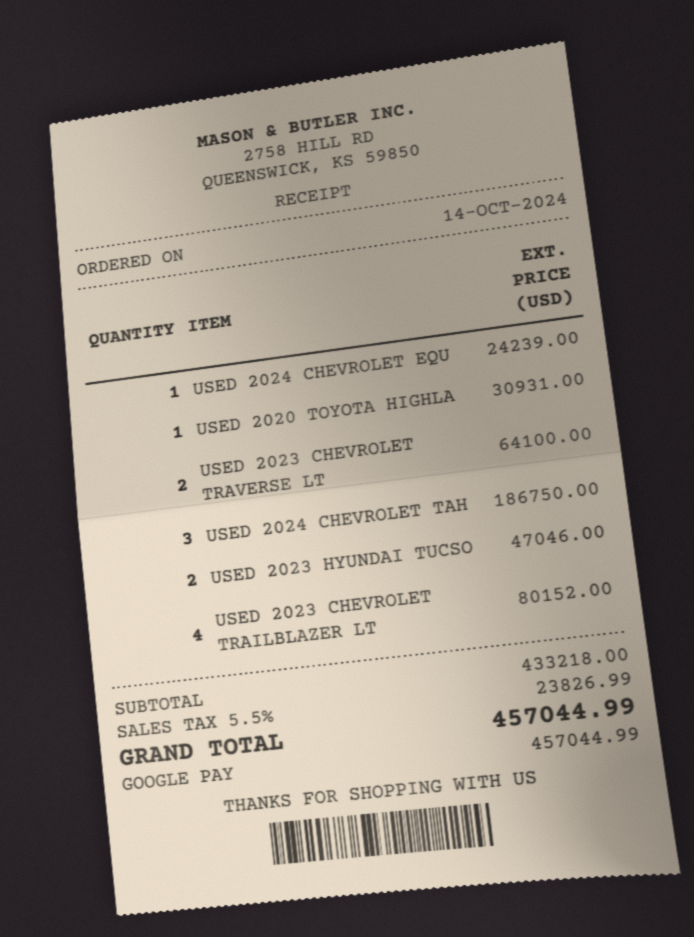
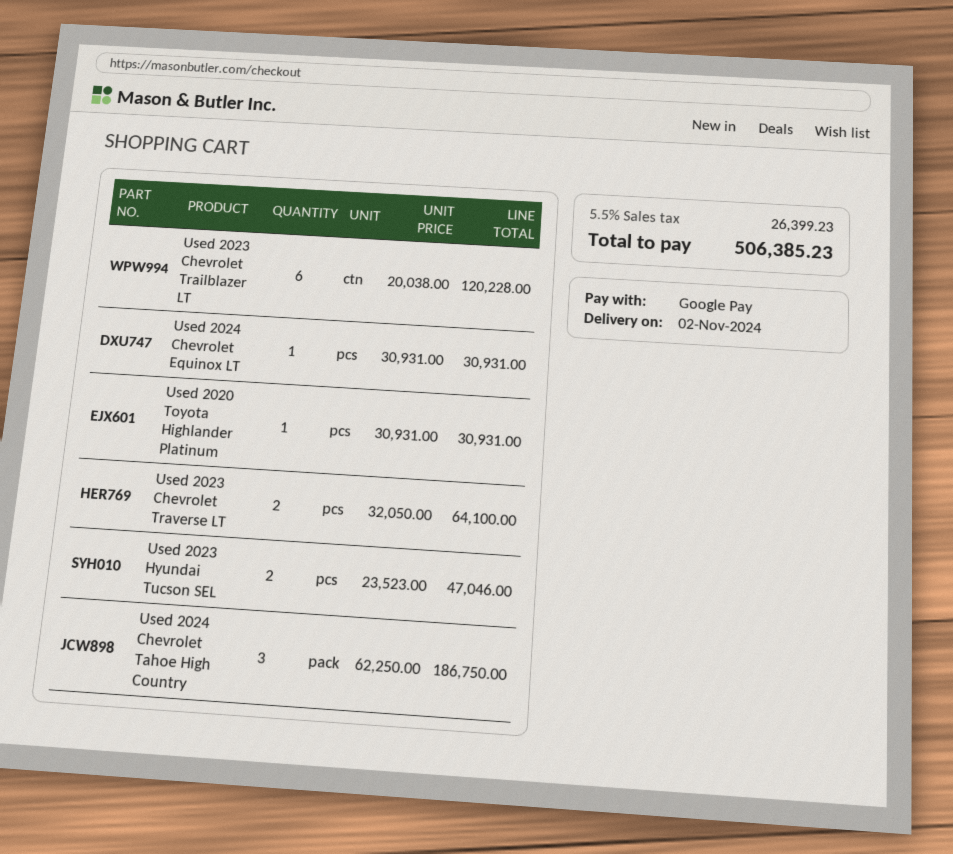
USED 2024 CHEVROLET EQU: 1 for 24239.00 -> 1 for 30931.00
USED 2023 CHEVROLET TRAILBLAZER LT: 4 for 80152.00 -> 6 for 120228.00
tax: 5.5% = 23826.99 -> 5.5% = 26399.23
total: 457044.99 -> 506385.23

